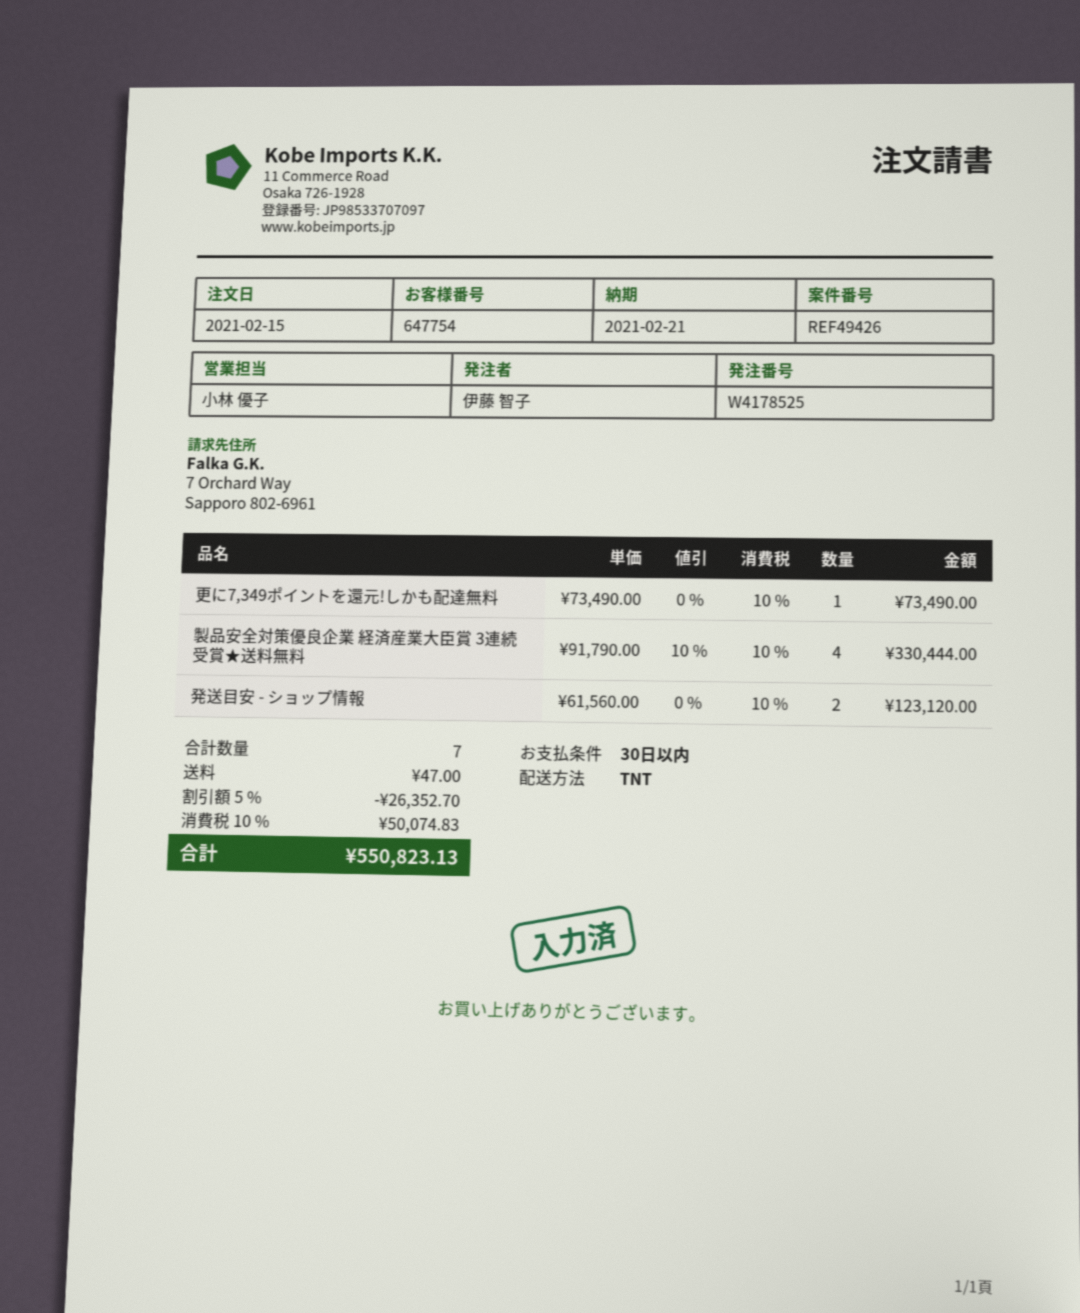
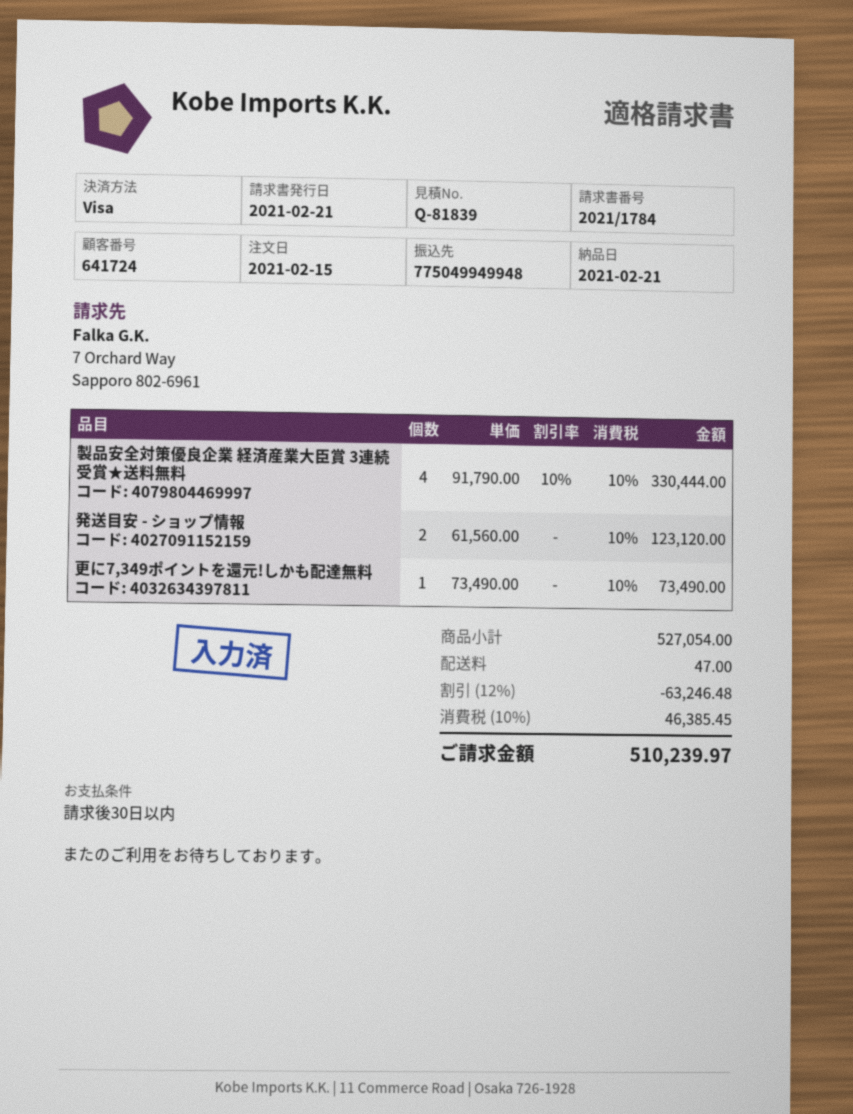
customer number: 647754 -> 641724
discount: 5% = 26352.70 -> 12% = 63246.48
tax: 10% = 50074.83 -> 10% = 46385.45
total: 550823.13 -> 510239.97

